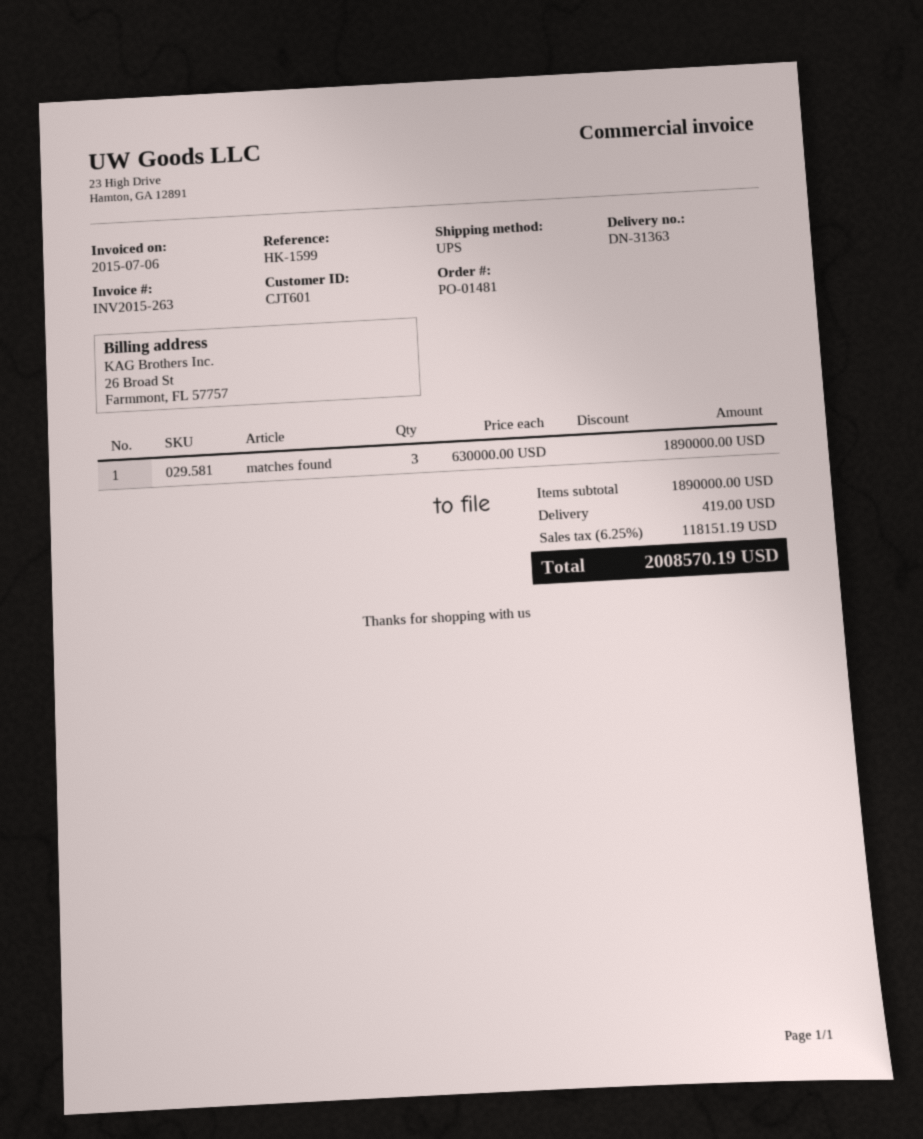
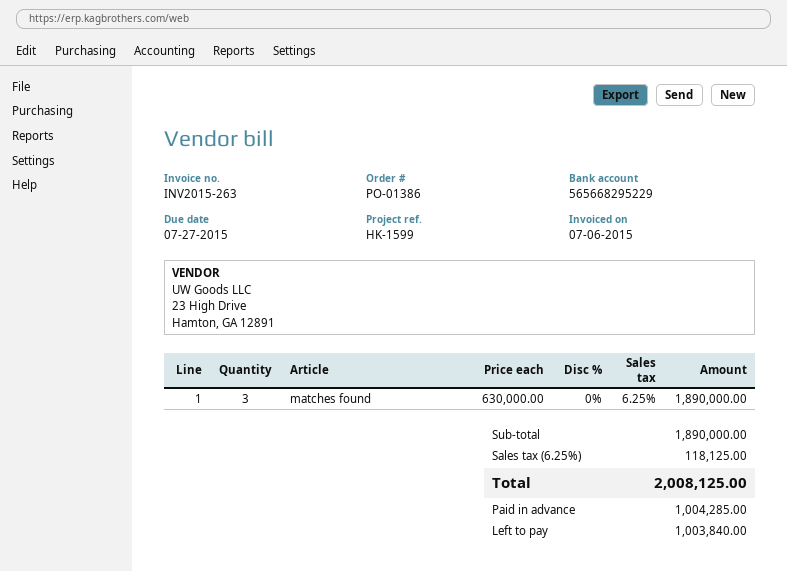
order number: PO-01481 -> PO-01386
shipping: 419.00 -> none
tax: 6.25% = 118151.19 -> 6.25% = 118125.00
total: 2008570.19 -> 2008125.00

